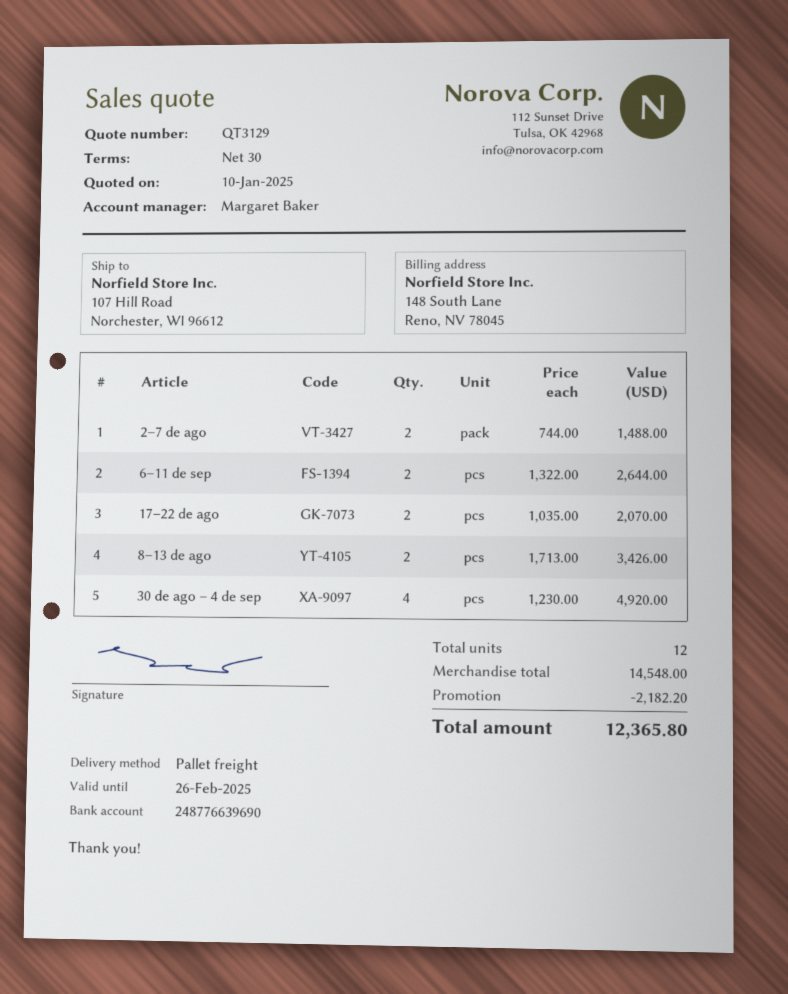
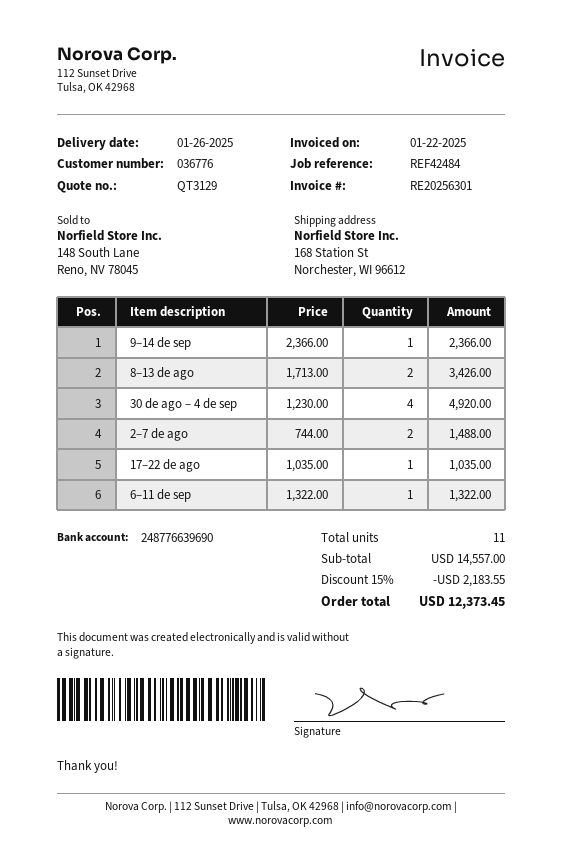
ship to: 107 Hill Road, Norchester, WI 96612 -> 168 Station St, Norchester, WI 96612
6–11 de sep: 2 x 1322.00 = 2644.00 -> 1 x 1322.00 = 1322.00
17–22 de ago: 2 x 1035.00 = 2070.00 -> 1 x 1035.00 = 1035.00
9–14 de sep: none -> 1 x 2366.00 = 2366.00
total quantity: 12 -> 11
subtotal: 14548.00 -> 14557.00
discount: 2182.20 -> 2183.55
total: 12365.80 -> 12373.45

